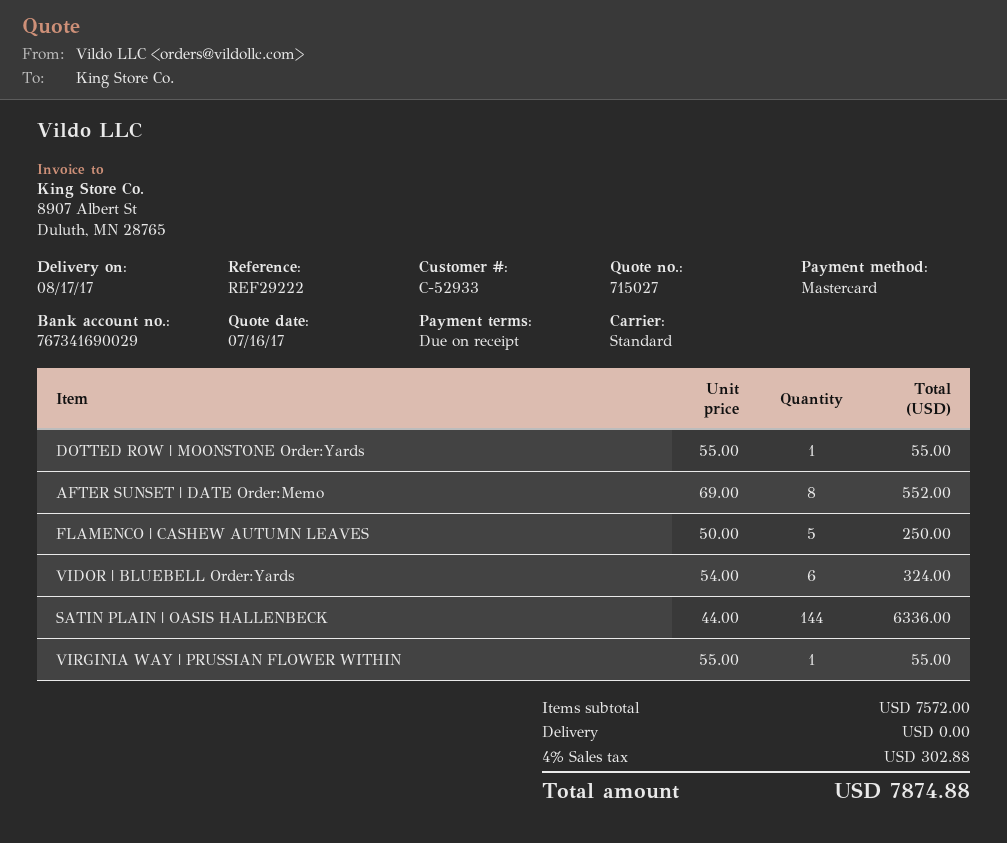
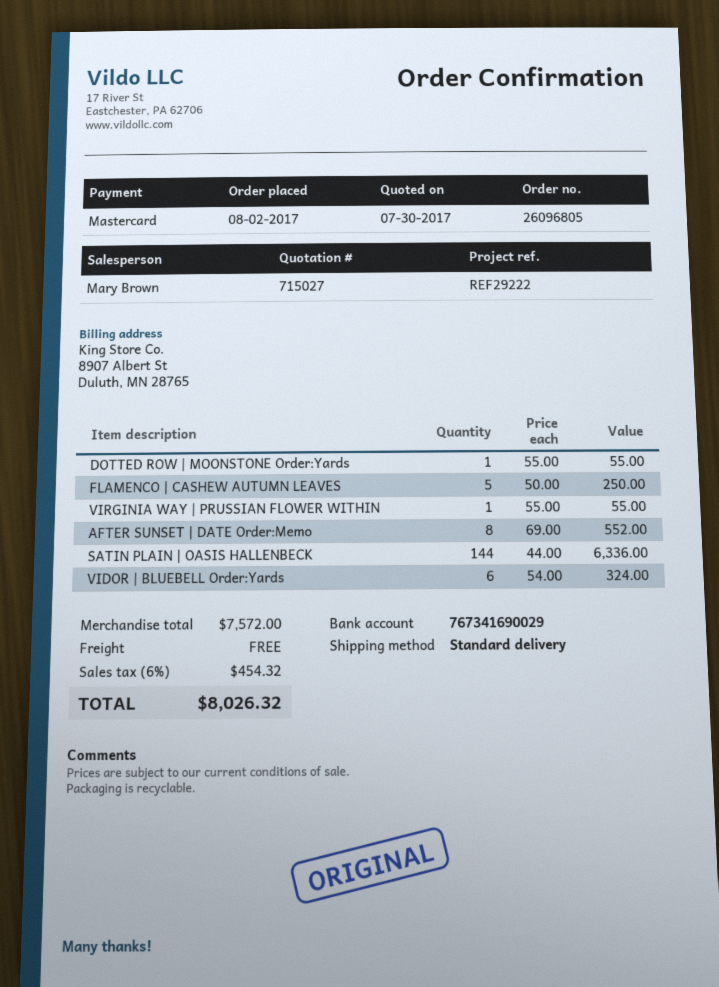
quote date: 2017-07-16 -> 2017-07-30
tax: 4% = 302.88 -> 6% = 454.32
total: 7874.88 -> 8026.32

